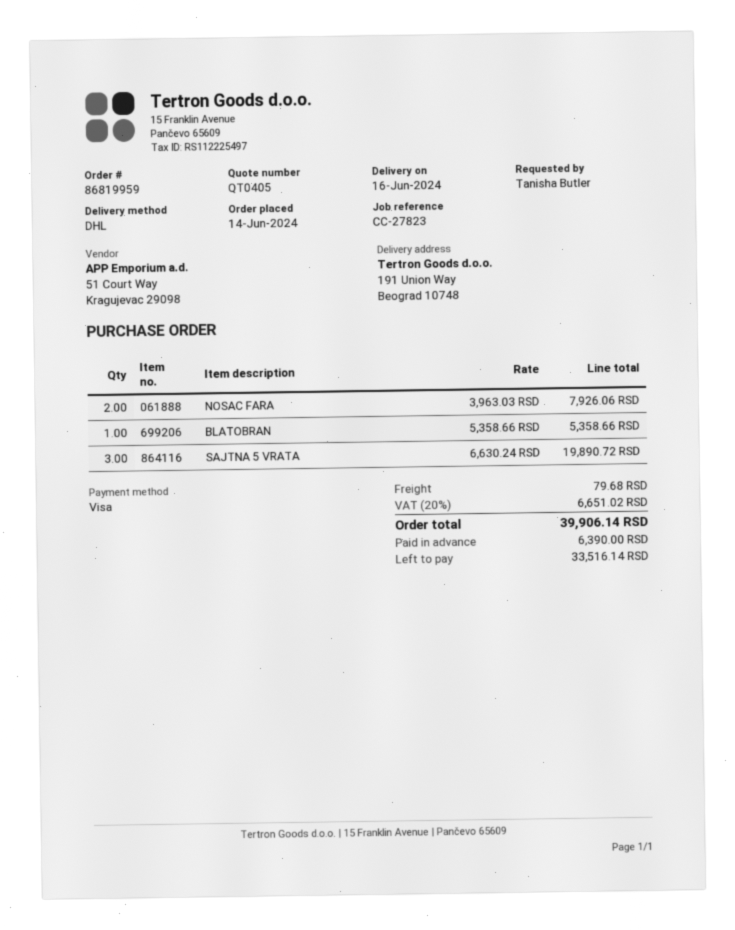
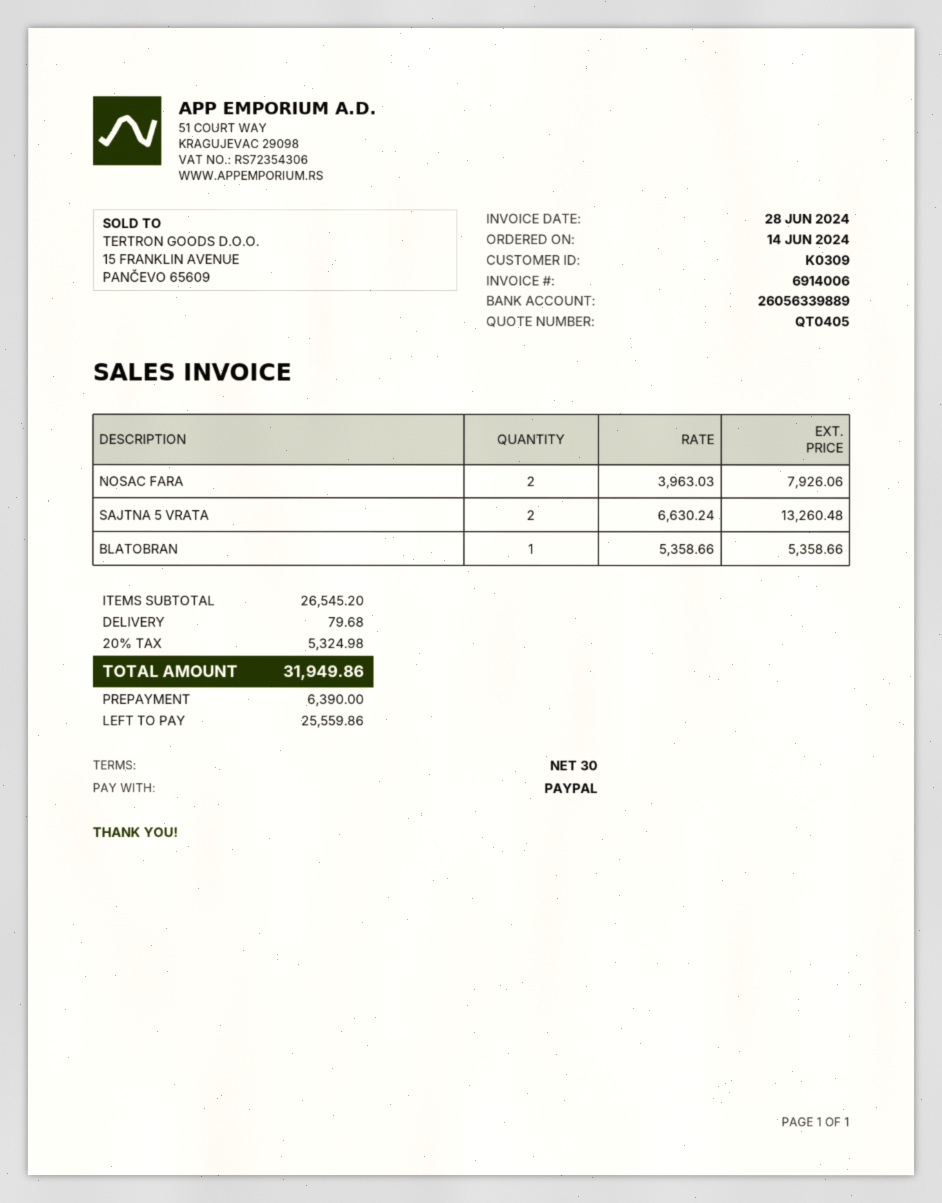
payment method: Visa -> PayPal
SAJTNA 5 VRATA: 3 x 6630.24 = 19890.72 -> 2 x 6630.24 = 13260.48
tax: 20% = 6651.02 -> 20% = 5324.98
total: 39906.14 -> 31949.86
balance: 33516.14 -> 25559.86

